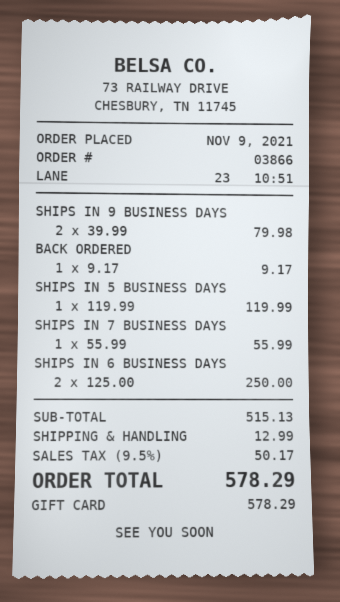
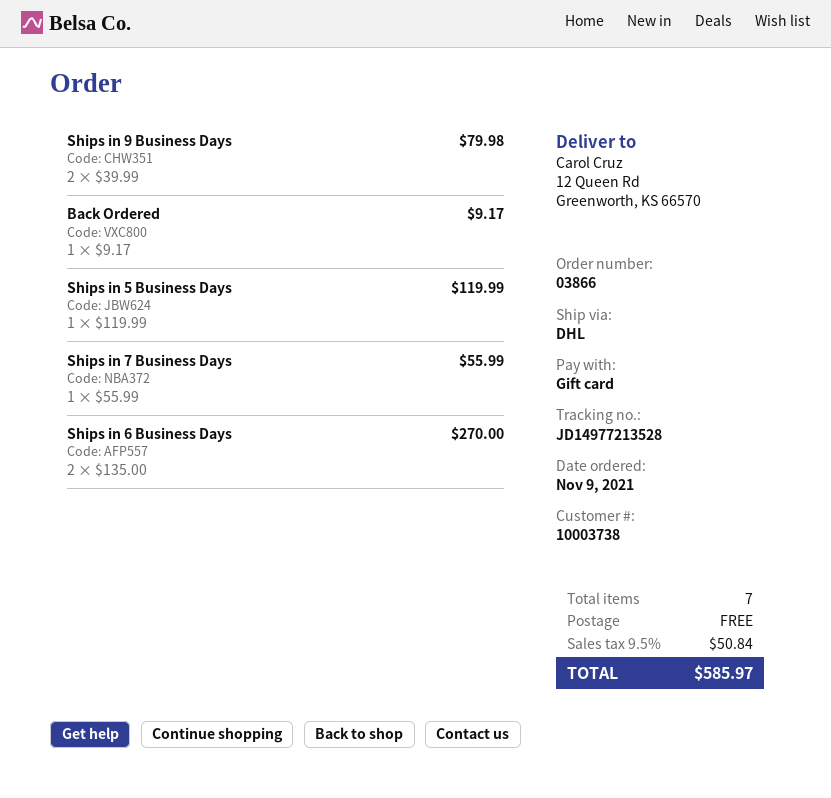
SHIPS IN 6 BUSINESS DAYS: 2 x 125.00 = 250.00 -> 2 x 135.00 = 270.00
shipping: 12.99 -> 0.00
tax: 9.5% = 50.17 -> 9.5% = 50.84
total: 578.29 -> 585.97

